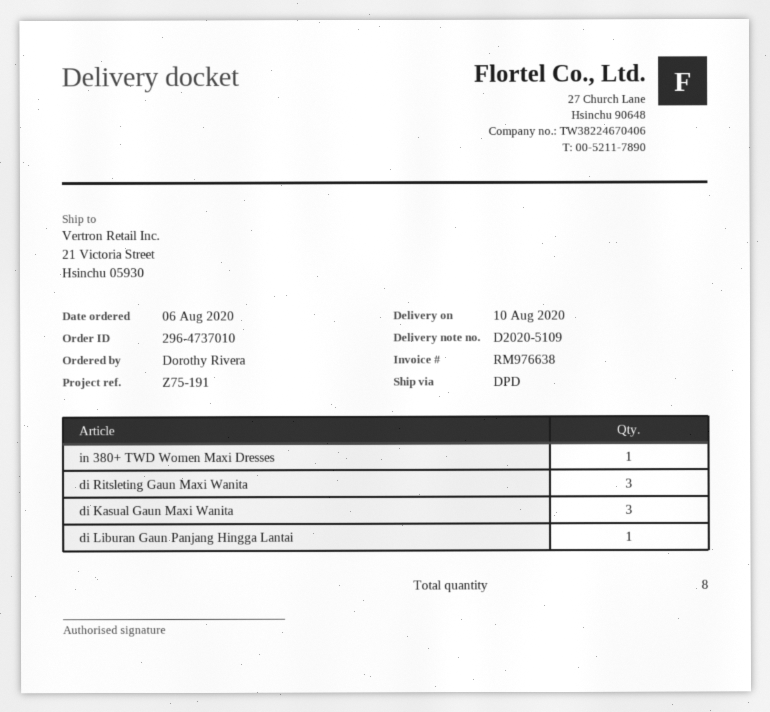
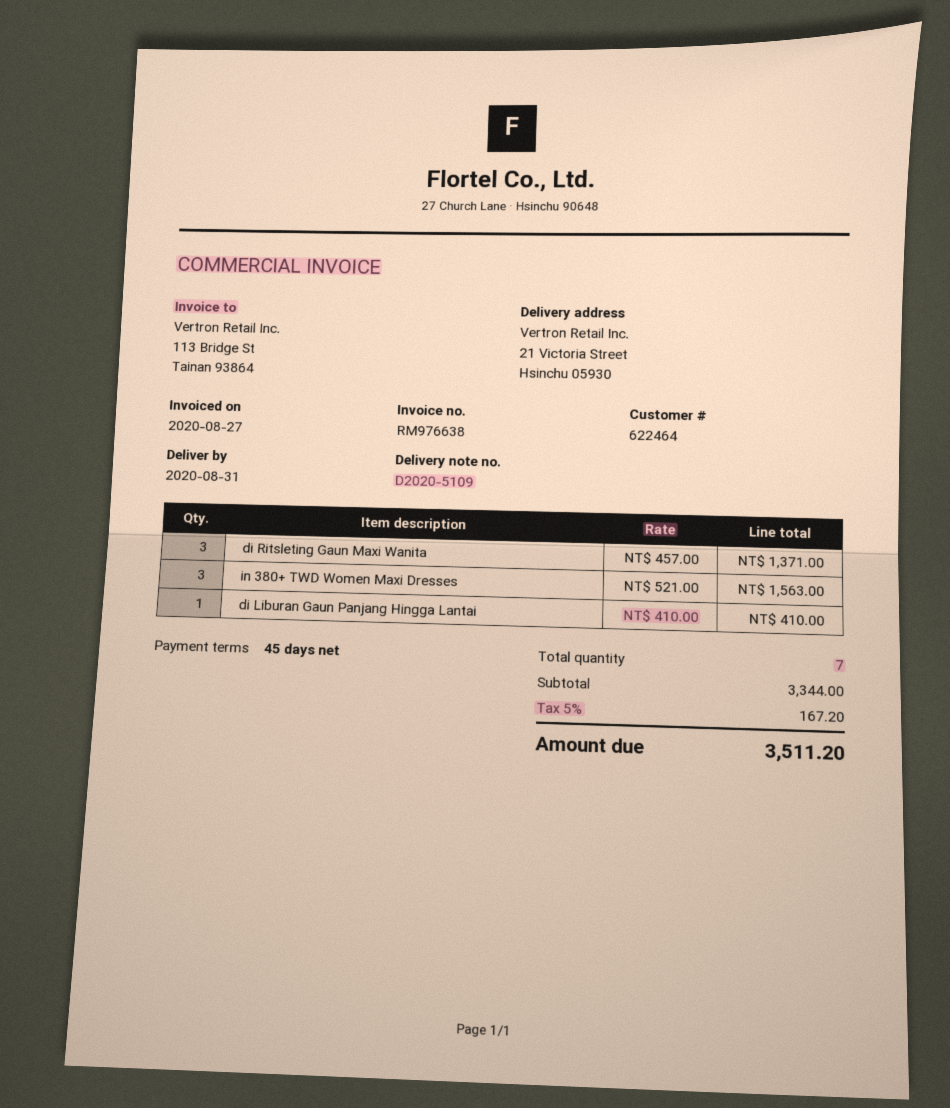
delivery date: 2020-08-10 -> 2020-08-31
in 380+ TWD Women Maxi Dresses: 1 -> 3
di Kasual Gaun Maxi Wanita: 3 -> none
total quantity: 8 -> 7

